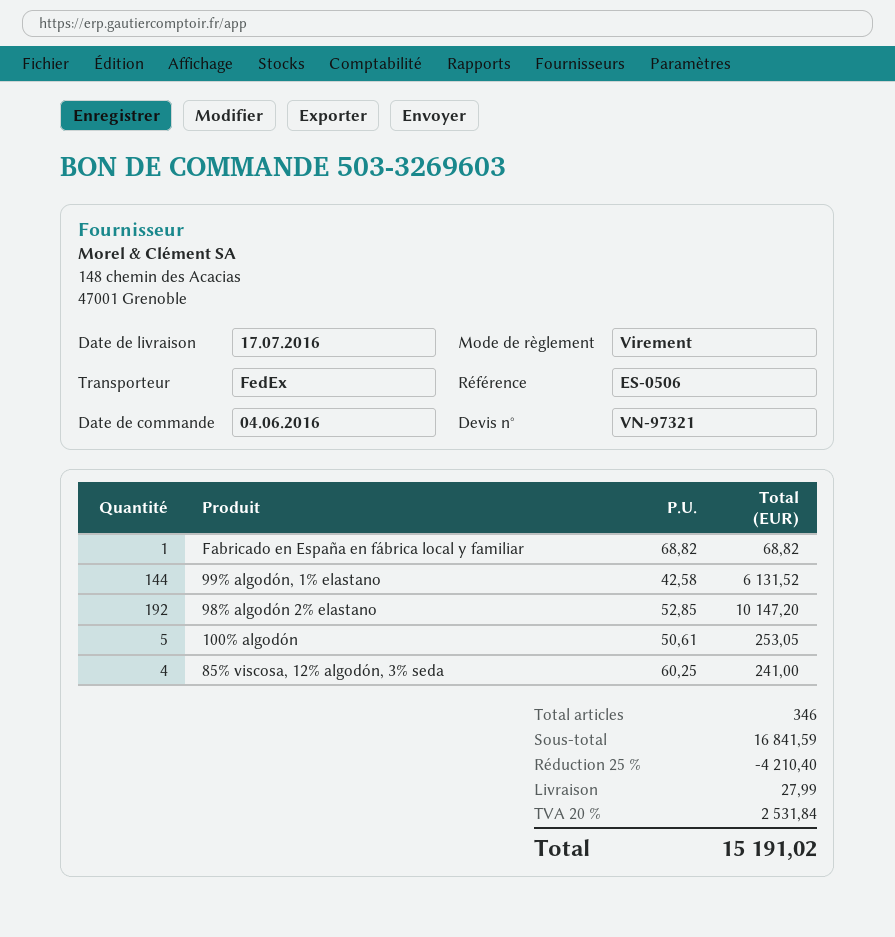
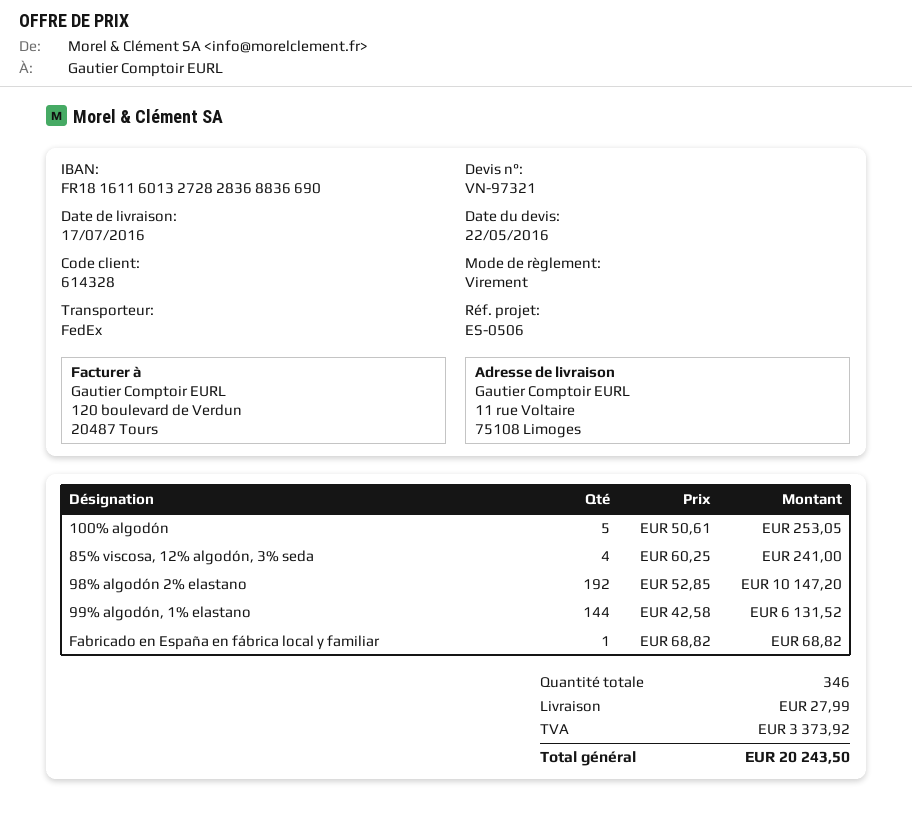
discount: 25% = 4210.40 -> none
tax: 2531.84 -> 3373.92
total: 15191.02 -> 20243.50

